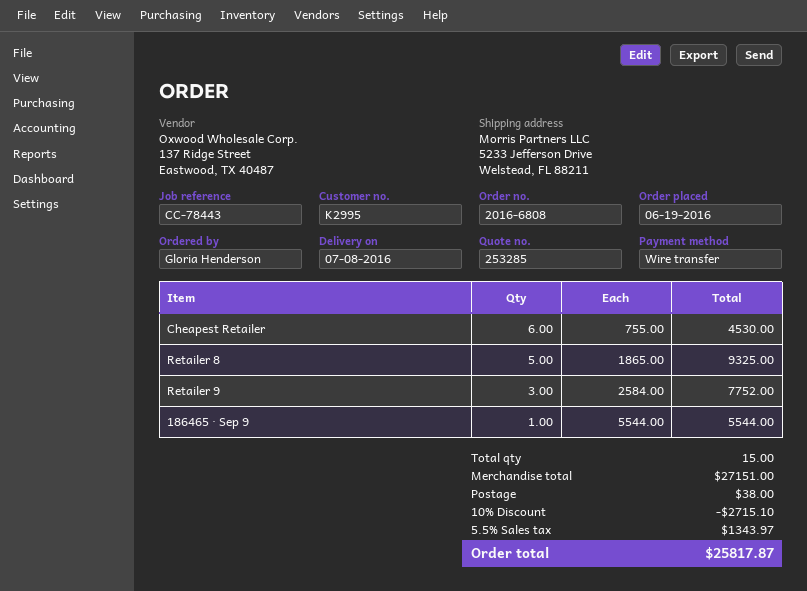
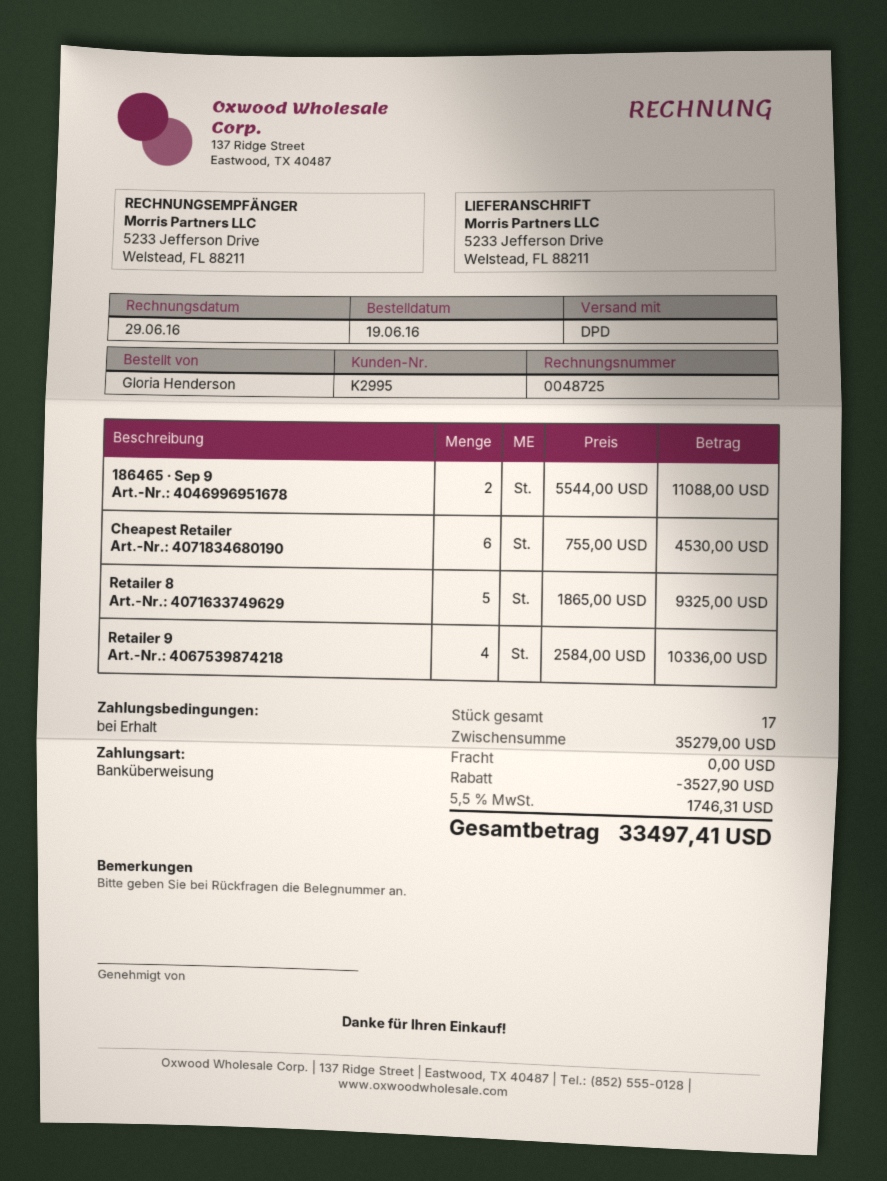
Retailer 9: 3 x 2584.00 = 7752.00 -> 4 x 2584.00 = 10336.00
186465 · Sep 9: 1 x 5544.00 = 5544.00 -> 2 x 5544.00 = 11088.00
total quantity: 15 -> 17
subtotal: 27151.00 -> 35279.00
discount: 2715.10 -> 3527.90
shipping: 38.00 -> 0.00
tax: 5.5% = 1343.97 -> 5.5% = 1746.31
total: 25817.87 -> 33497.41

